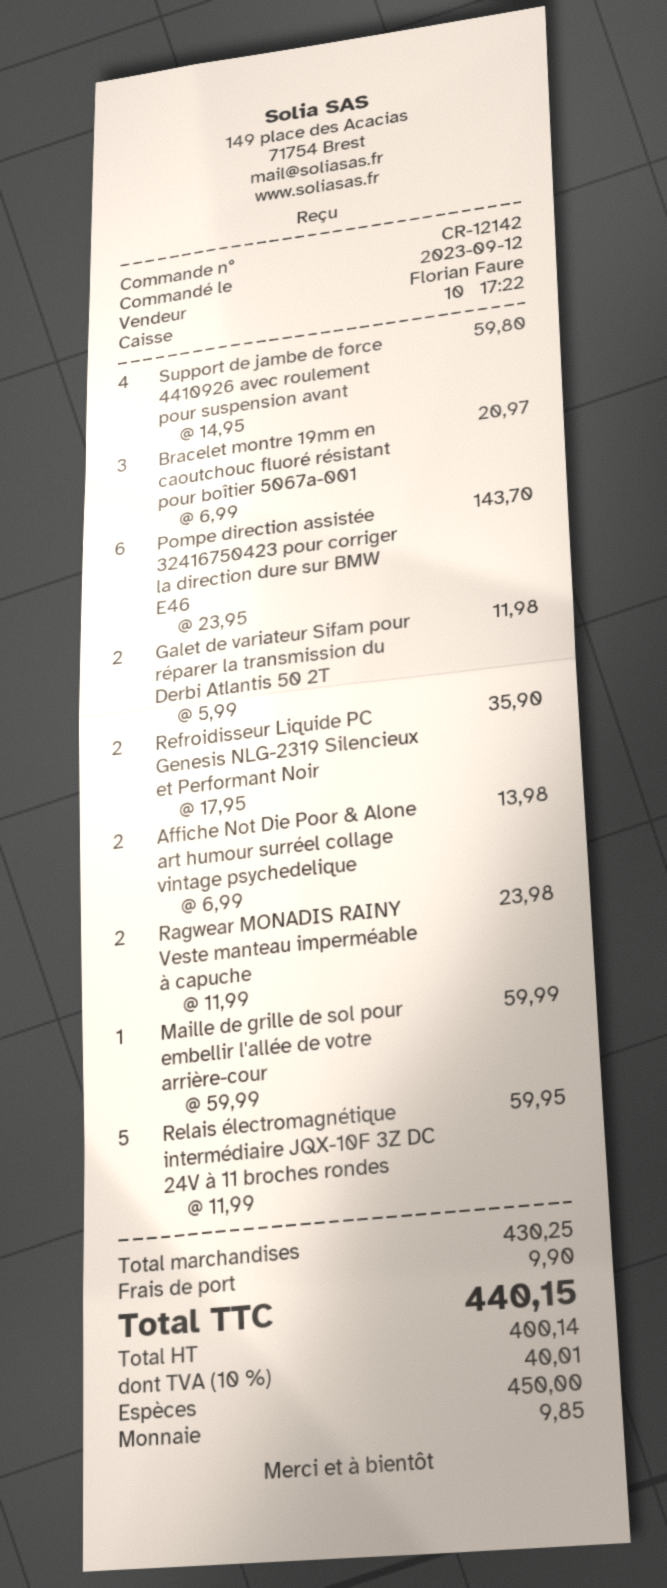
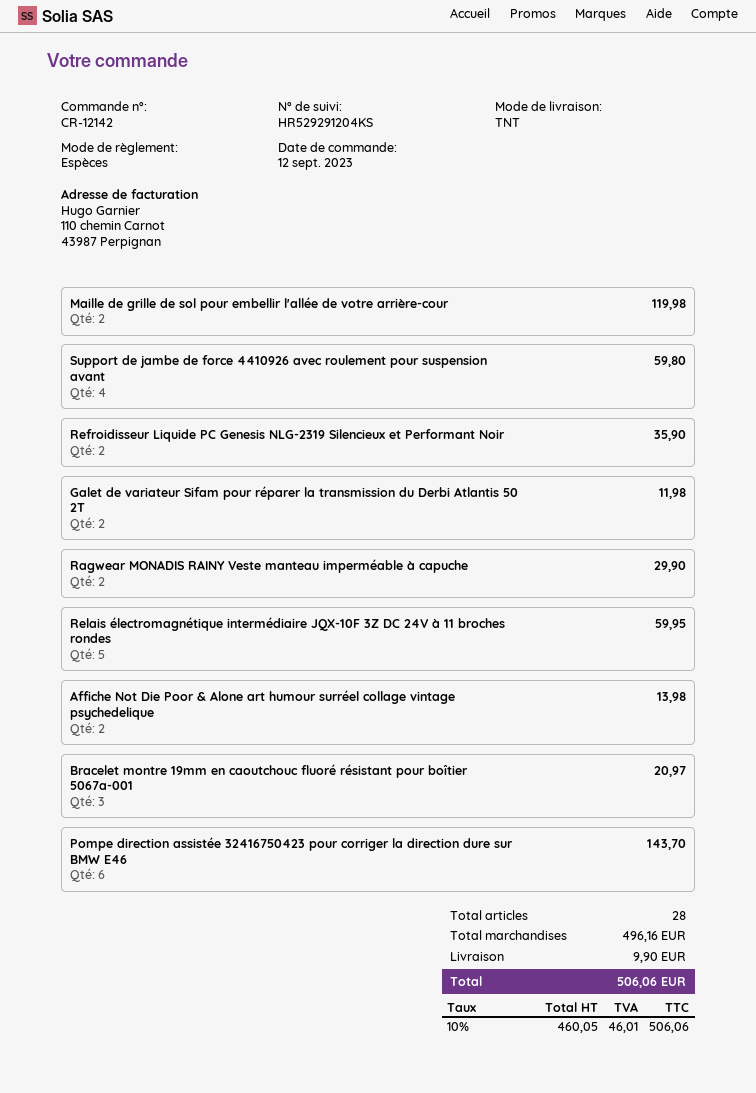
Ragwear MONADIS RAINY Veste manteau imperméable à capuche: 2 for 23.98 -> 2 for 29.90
Maille de grille de sol pour embellir l'allée de votre arrière-cour: 1 for 59.99 -> 2 for 119.98
subtotal: 430.25 -> 496.16
net: 400.14 -> 460.05
tax: 10% = 40.01 -> 10% = 46.01
total: 440.15 -> 506.06

